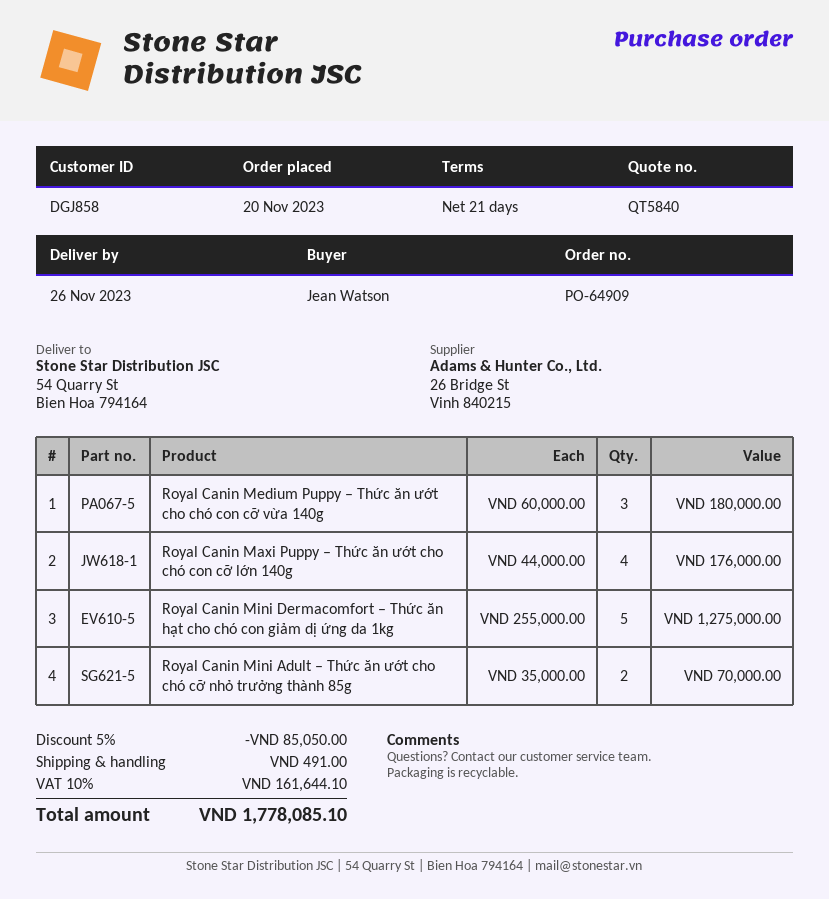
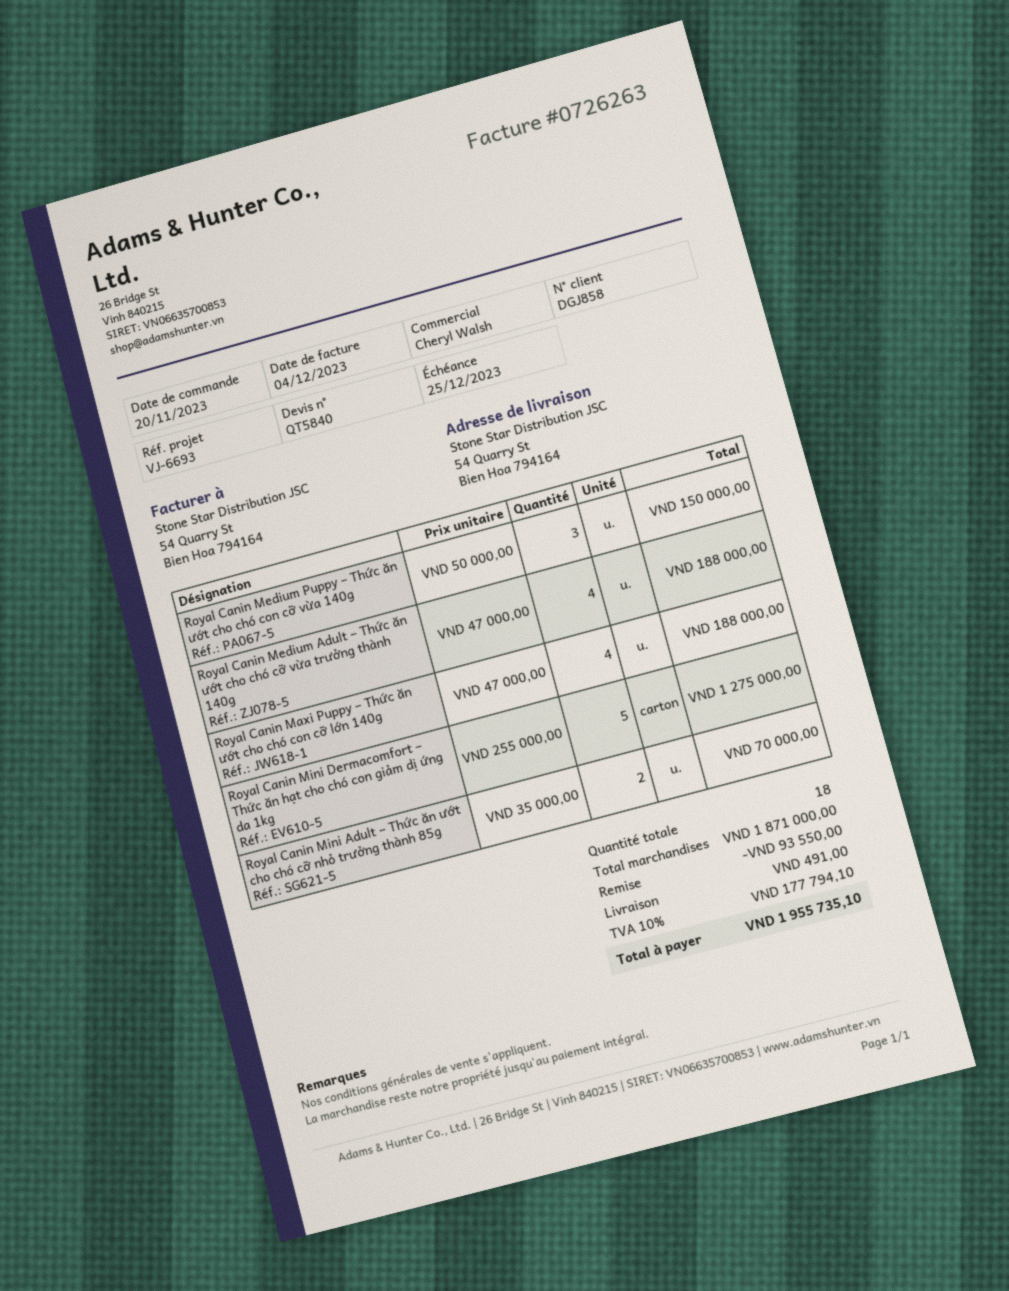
Royal Canin Medium Puppy – Thức ăn ướt cho chó con cỡ vừa 140g: 3 x 60000.00 = 180000.00 -> 3 x 50000.00 = 150000.00
Royal Canin Maxi Puppy – Thức ăn ướt cho chó con cỡ lớn 140g: 4 x 44000.00 = 176000.00 -> 4 x 47000.00 = 188000.00
Royal Canin Medium Adult – Thức ăn ướt cho chó cỡ vừa trưởng thành 140g: none -> 4 x 47000.00 = 188000.00
discount: 85050.00 -> 93550.00
tax: 10% = 161644.10 -> 10% = 177794.10
total: 1778085.10 -> 1955735.10

